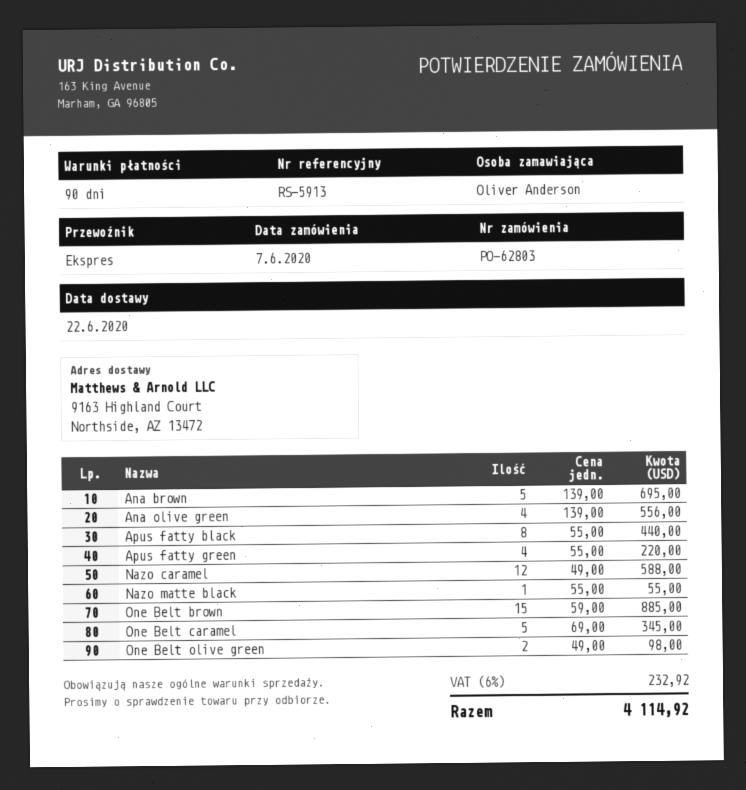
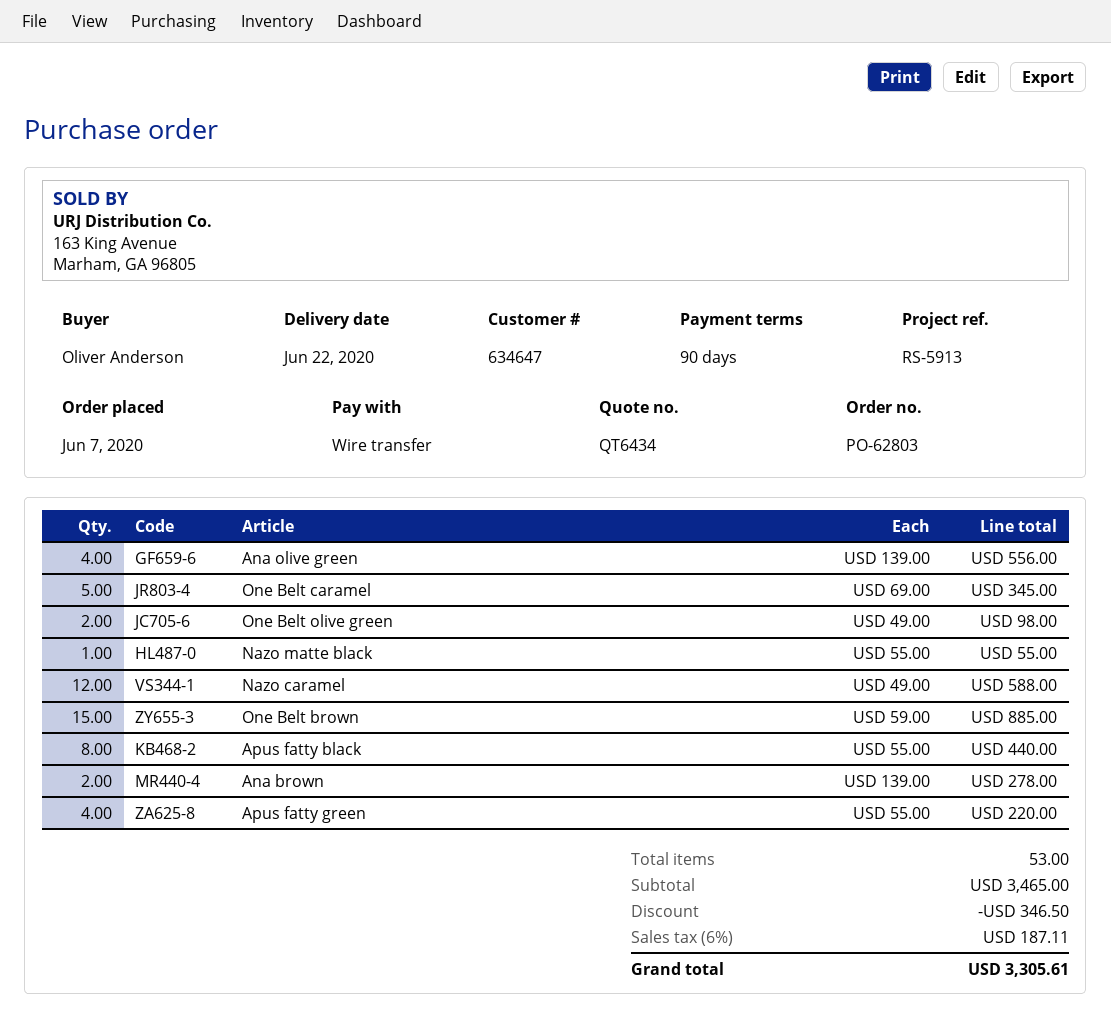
Ana brown: 5 x 139.00 = 695.00 -> 2 x 139.00 = 278.00
discount: none -> 346.50
tax: 6% = 232.92 -> 6% = 187.11
total: 4114.92 -> 3305.61

